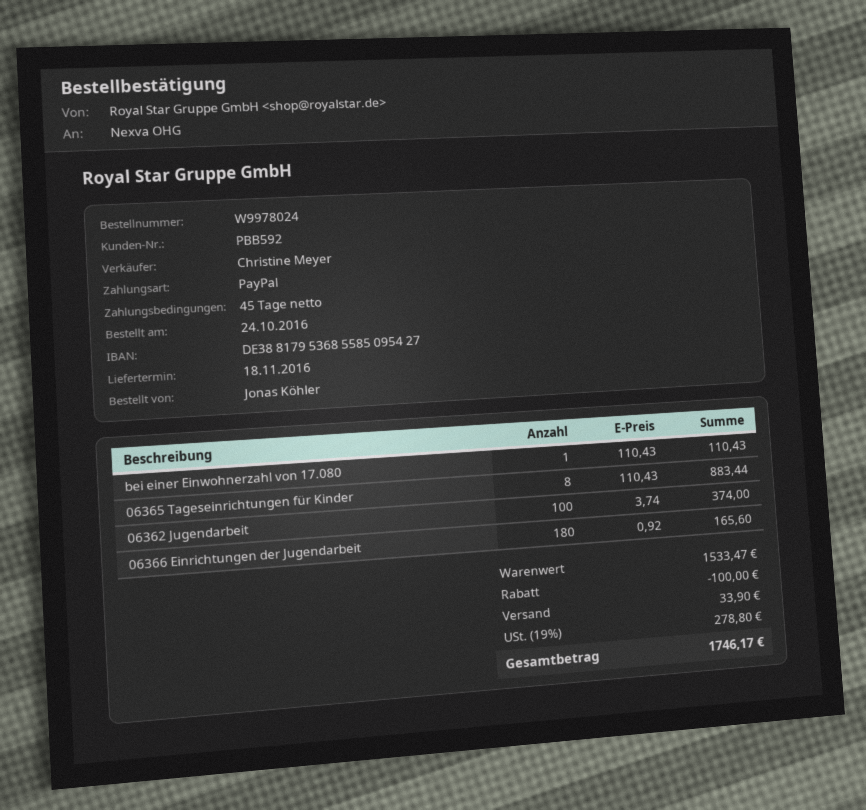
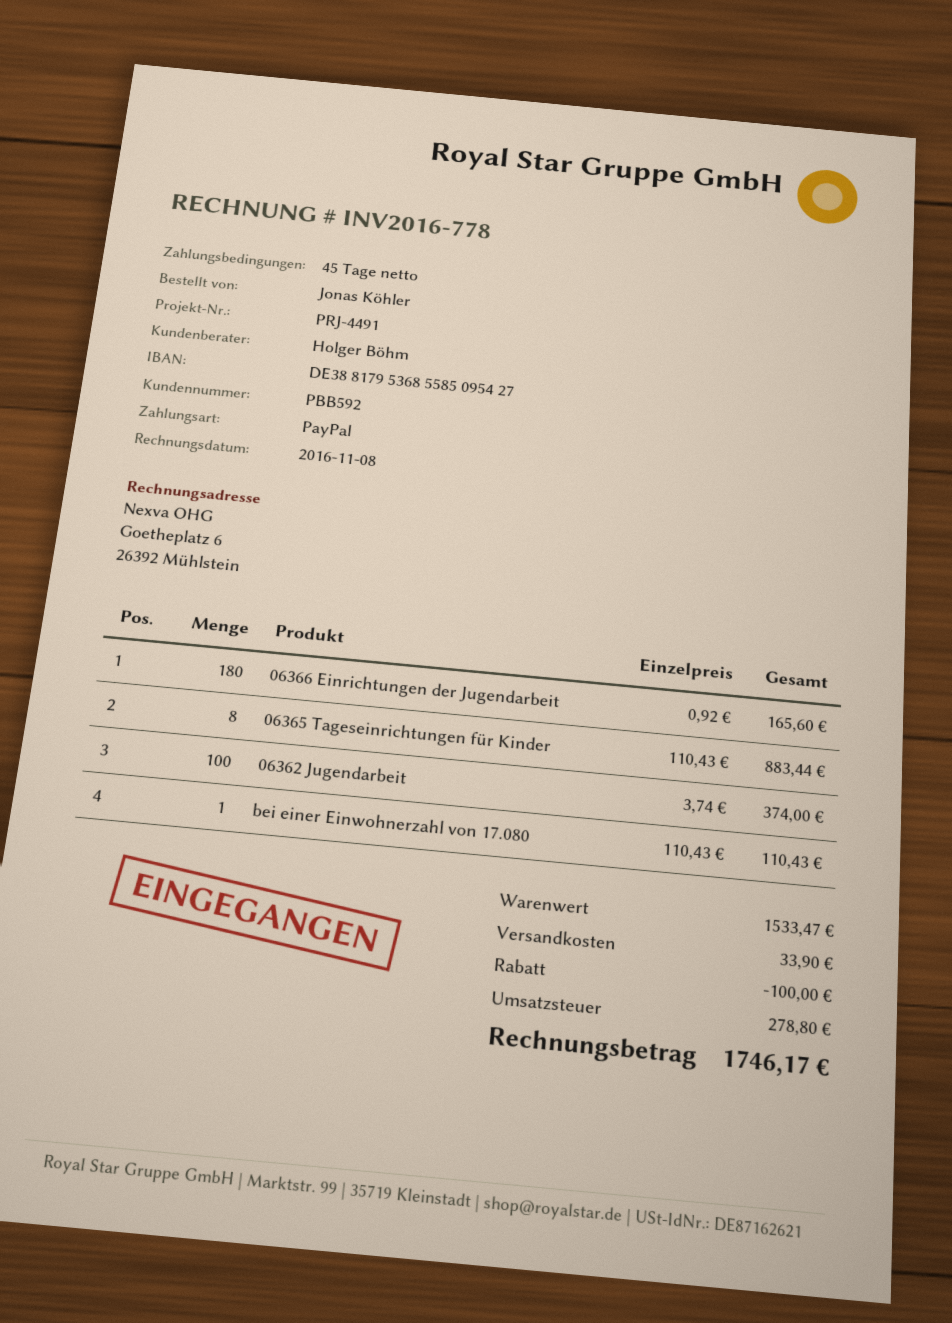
sales rep: Christine Meyer -> Holger Böhm

